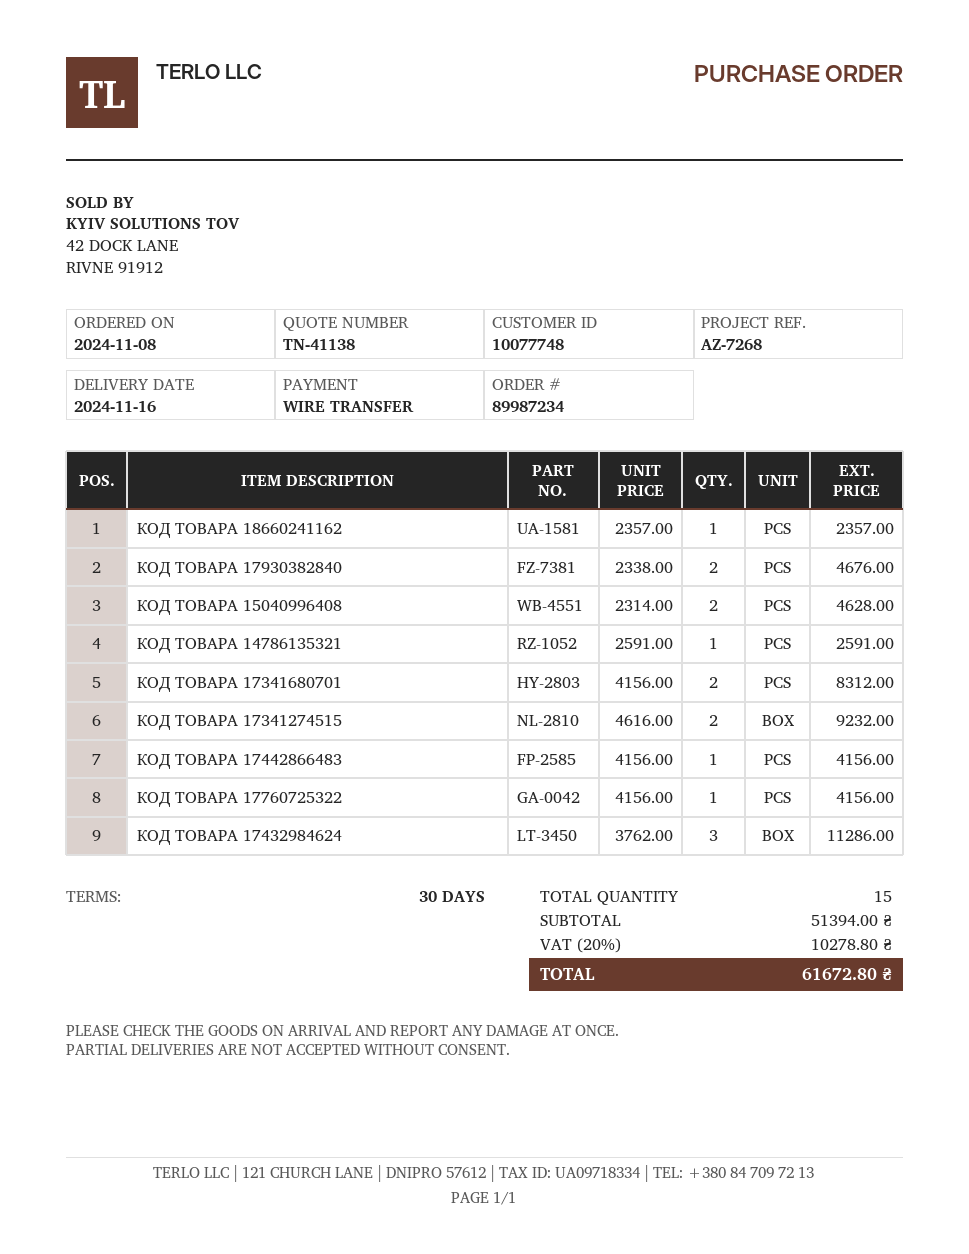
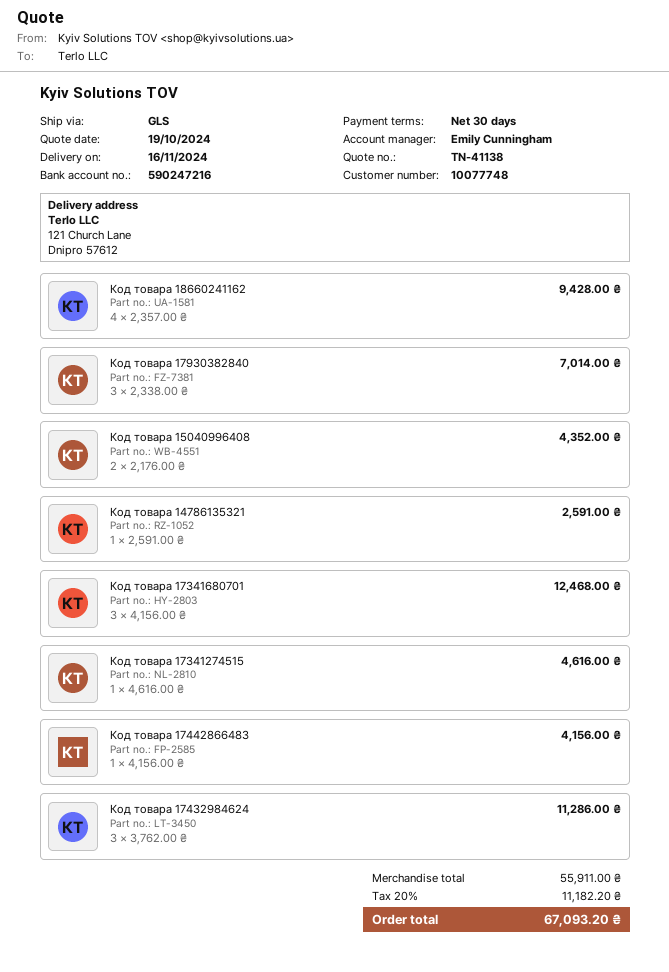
КОД ТОВАРА 18660241162: 1 x 2357.00 = 2357.00 -> 4 x 2357.00 = 9428.00
КОД ТОВАРА 17930382840: 2 x 2338.00 = 4676.00 -> 3 x 2338.00 = 7014.00
КОД ТОВАРА 15040996408: 2 x 2314.00 = 4628.00 -> 2 x 2176.00 = 4352.00
КОД ТОВАРА 17341680701: 2 x 4156.00 = 8312.00 -> 3 x 4156.00 = 12468.00
КОД ТОВАРА 17341274515: 2 x 4616.00 = 9232.00 -> 1 x 4616.00 = 4616.00
КОД ТОВАРА 17760725322: 1 x 4156.00 = 4156.00 -> none
subtotal: 51394.00 -> 55911.00
tax: 20% = 10278.80 -> 20% = 11182.20
total: 61672.80 -> 67093.20

